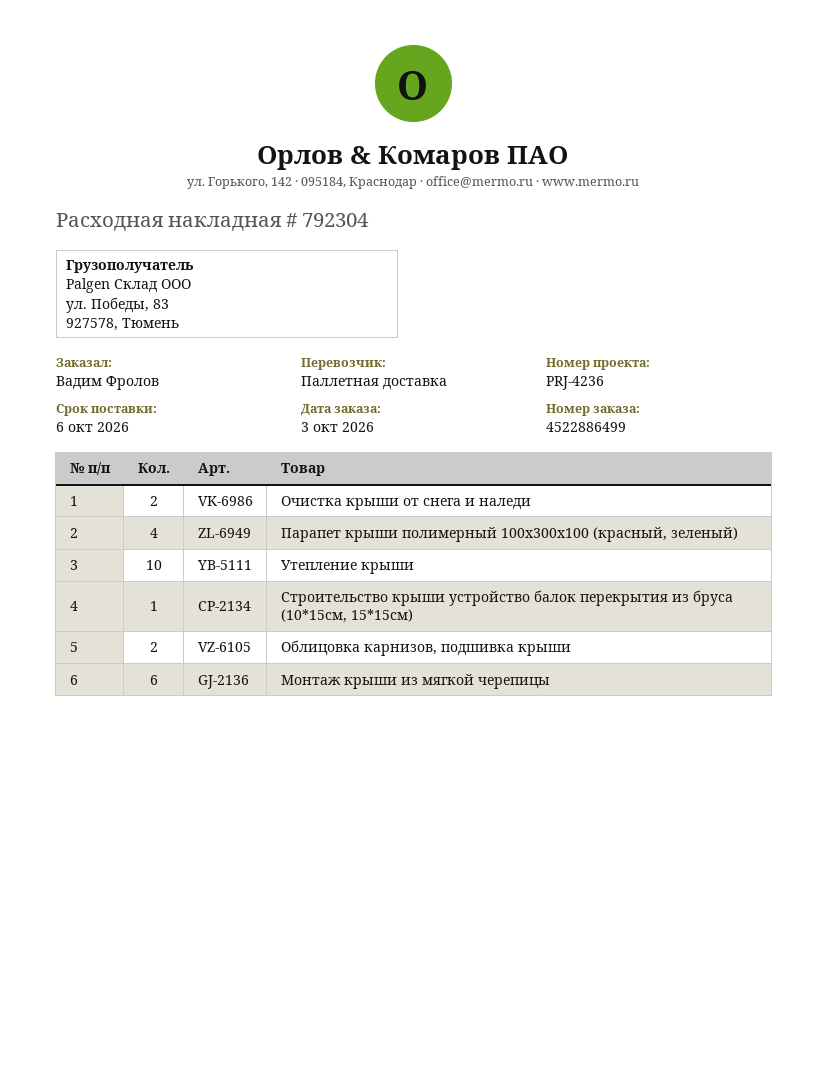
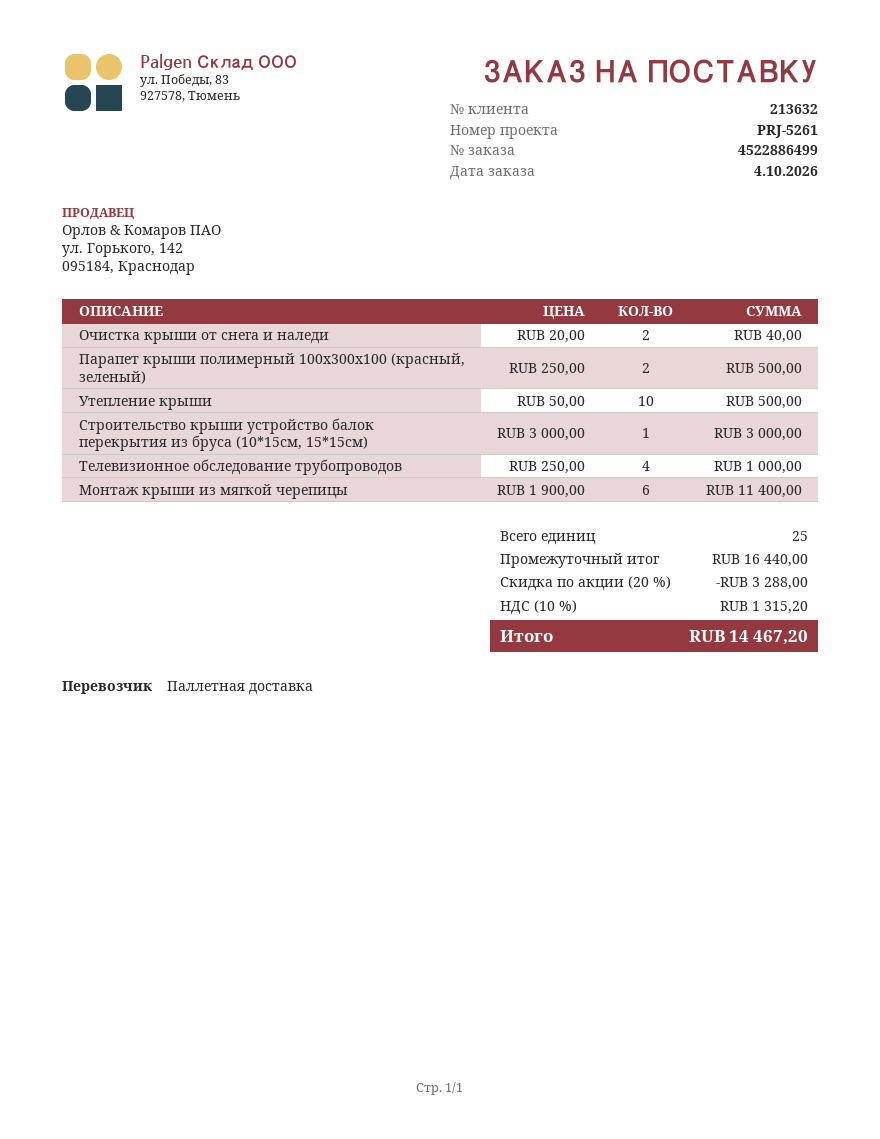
order date: 2026-10-03 -> 2026-10-04
reference: PRJ-4236 -> PRJ-5261
Парапет крыши полимерный 100x300x100 (красный, зеленый): 4 -> 2
Облицовка карнизов, подшивка крыши: 2 -> none
Телевизионное обследование трубопроводов: none -> 4

